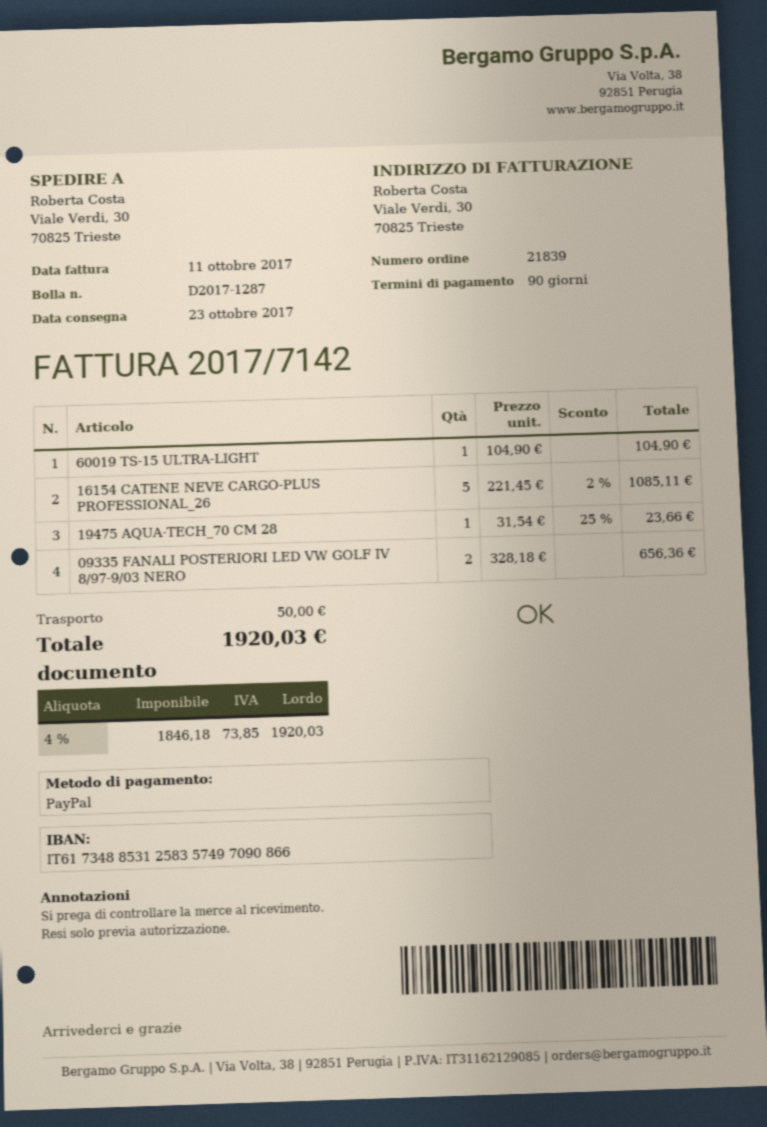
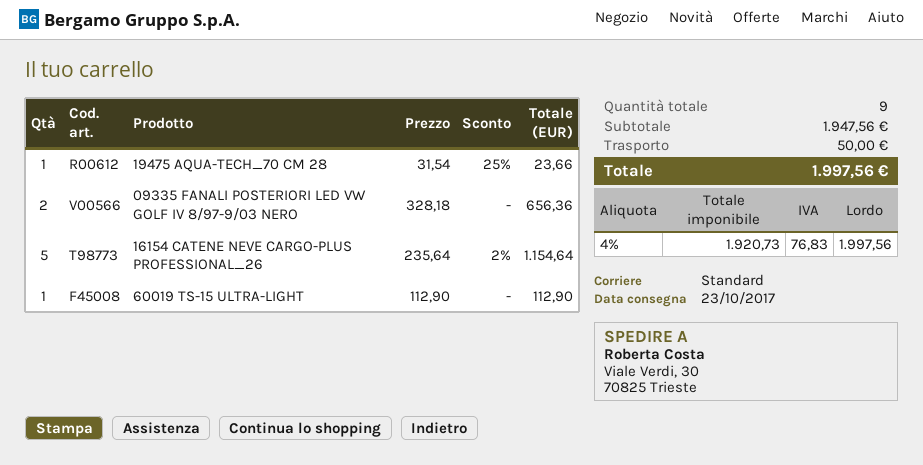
60019 TS-15 ULTRA-LIGHT: 1 x 104.90 = 104.90 -> 1 x 112.90 = 112.90
16154 CATENE NEVE CARGO-PLUS PROFESSIONAL_26: 5 x 221.45 - 2% = 1085.11 -> 5 x 235.64 - 2% = 1154.64
net: 1846.18 -> 1920.73
tax: 4% = 73.85 -> 4% = 76.83
total: 1920.03 -> 1997.56

